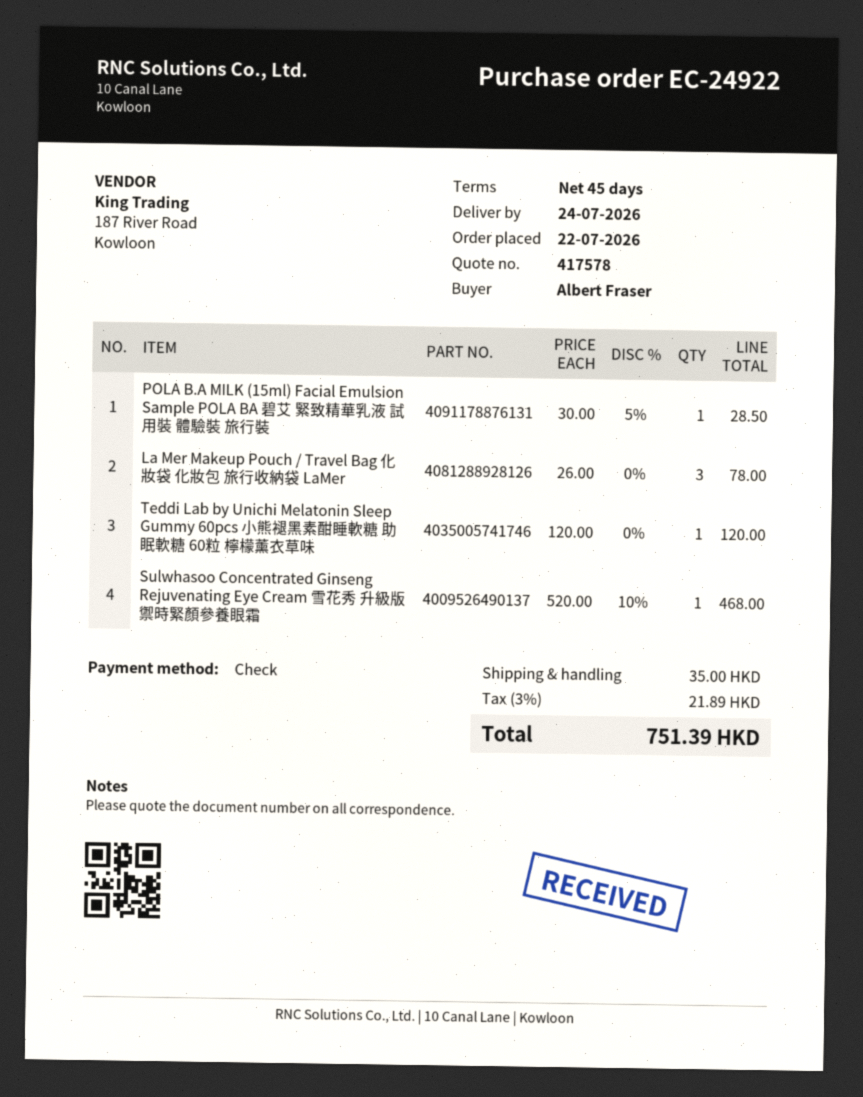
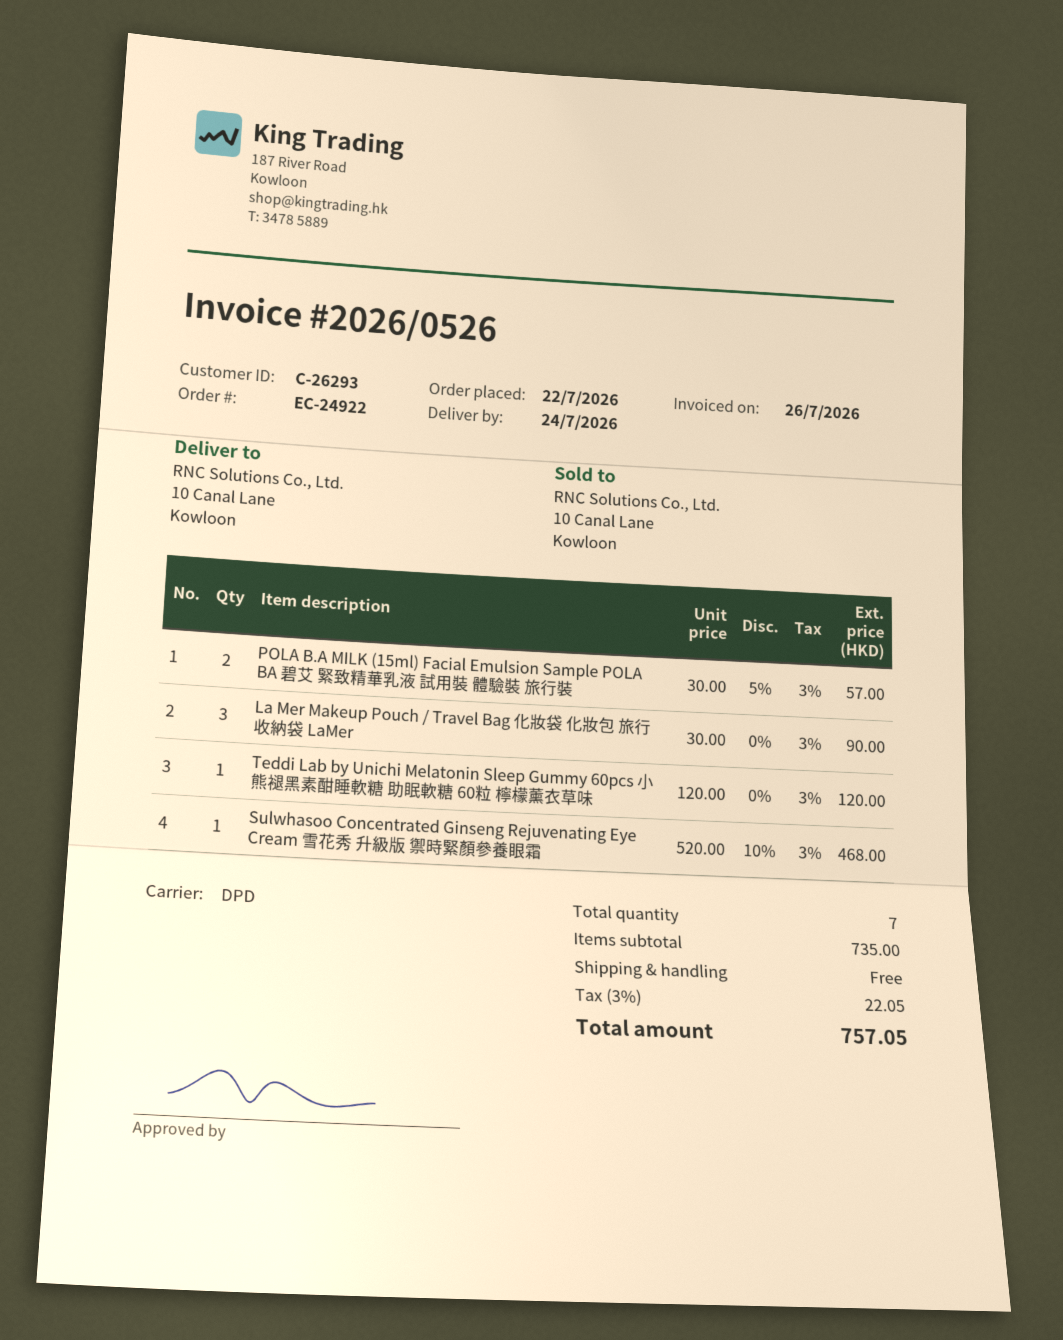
POLA B.A MILK (15ml) Facial Emulsion Sample POLA BA 碧艾 緊致精華乳液 試用裝 體驗裝 旅行裝: 1 x 30.00 - 5% = 28.50 -> 2 x 30.00 - 5% = 57.00
La Mer Makeup Pouch / Travel Bag 化妝袋 化妝包 旅行收納袋 LaMer: 3 x 26.00 = 78.00 -> 3 x 30.00 = 90.00
shipping: 35.00 -> 0.00
tax: 3% = 21.89 -> 3% = 22.05
total: 751.39 -> 757.05

